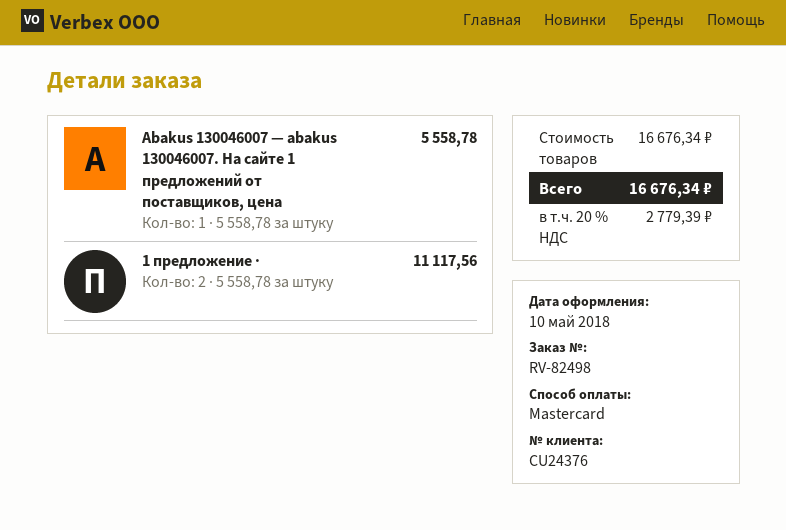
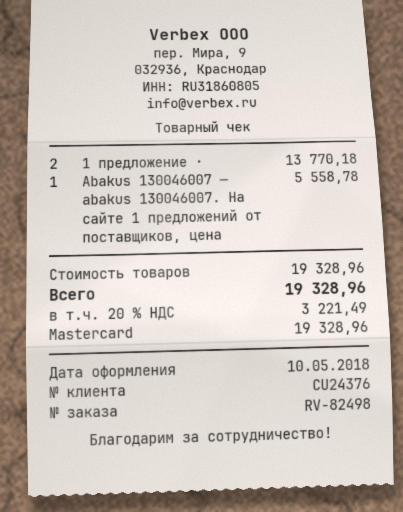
1 предложение ·: 2 for 11117.56 -> 2 for 13770.18
subtotal: 16676.34 -> 19328.96
tax: 20% = 2779.39 -> 20% = 3221.49
total: 16676.34 -> 19328.96

